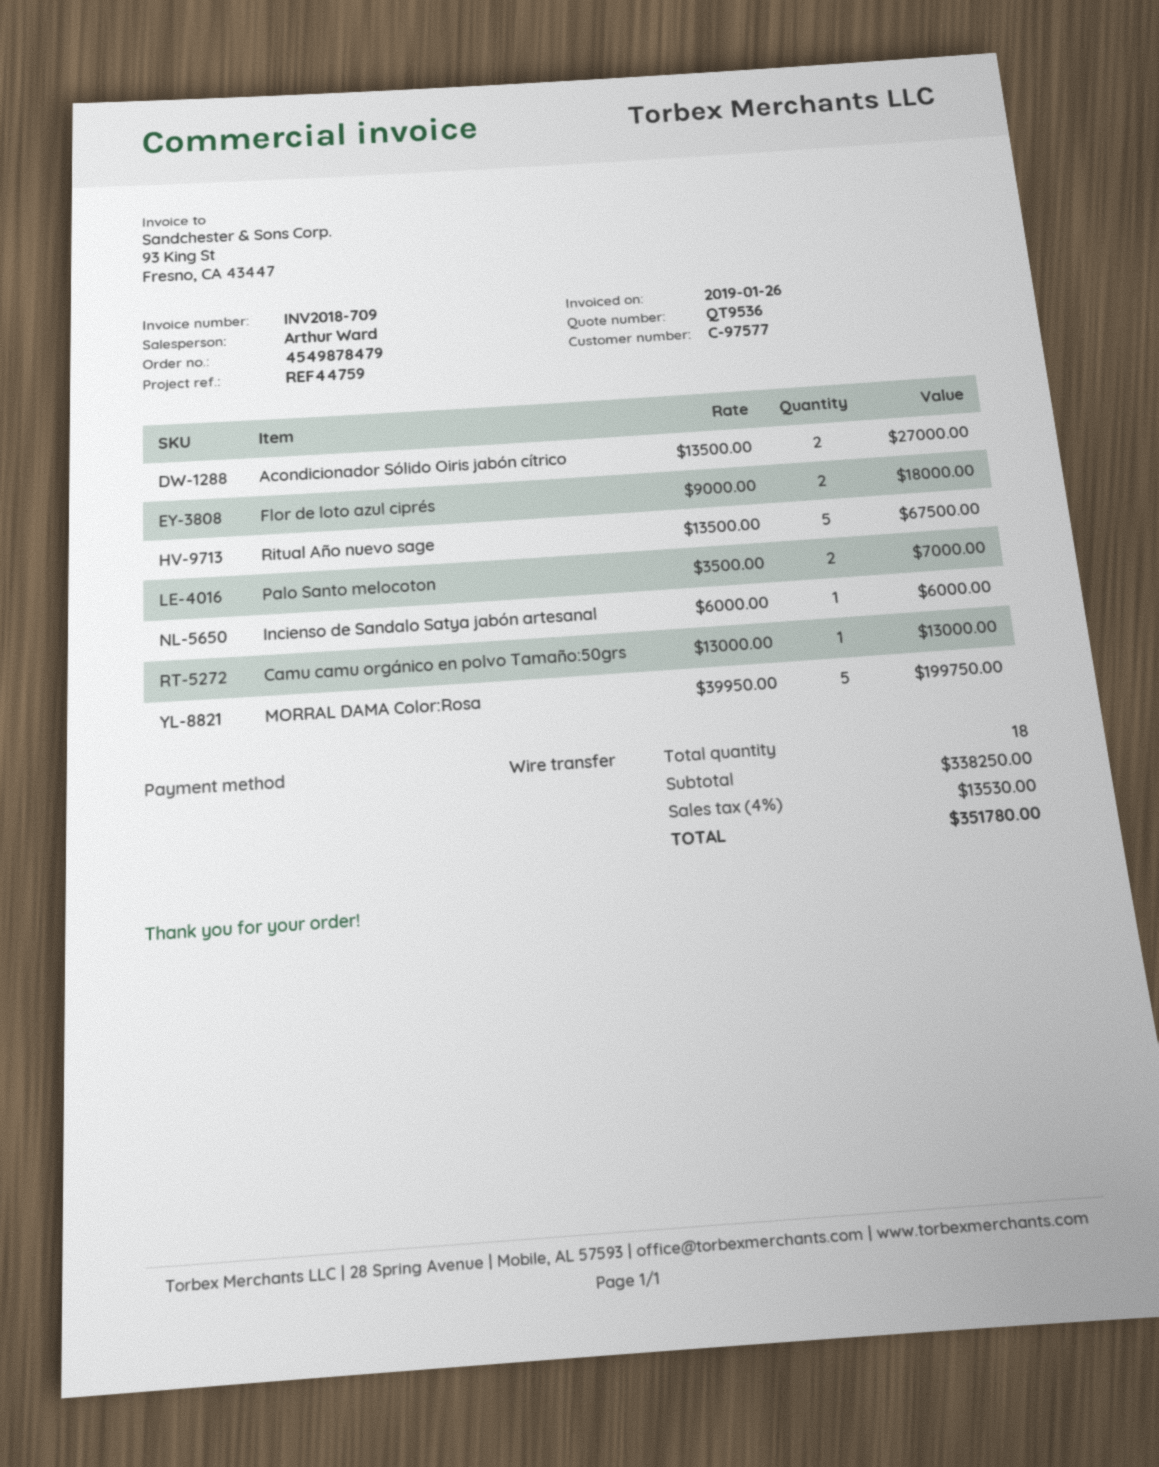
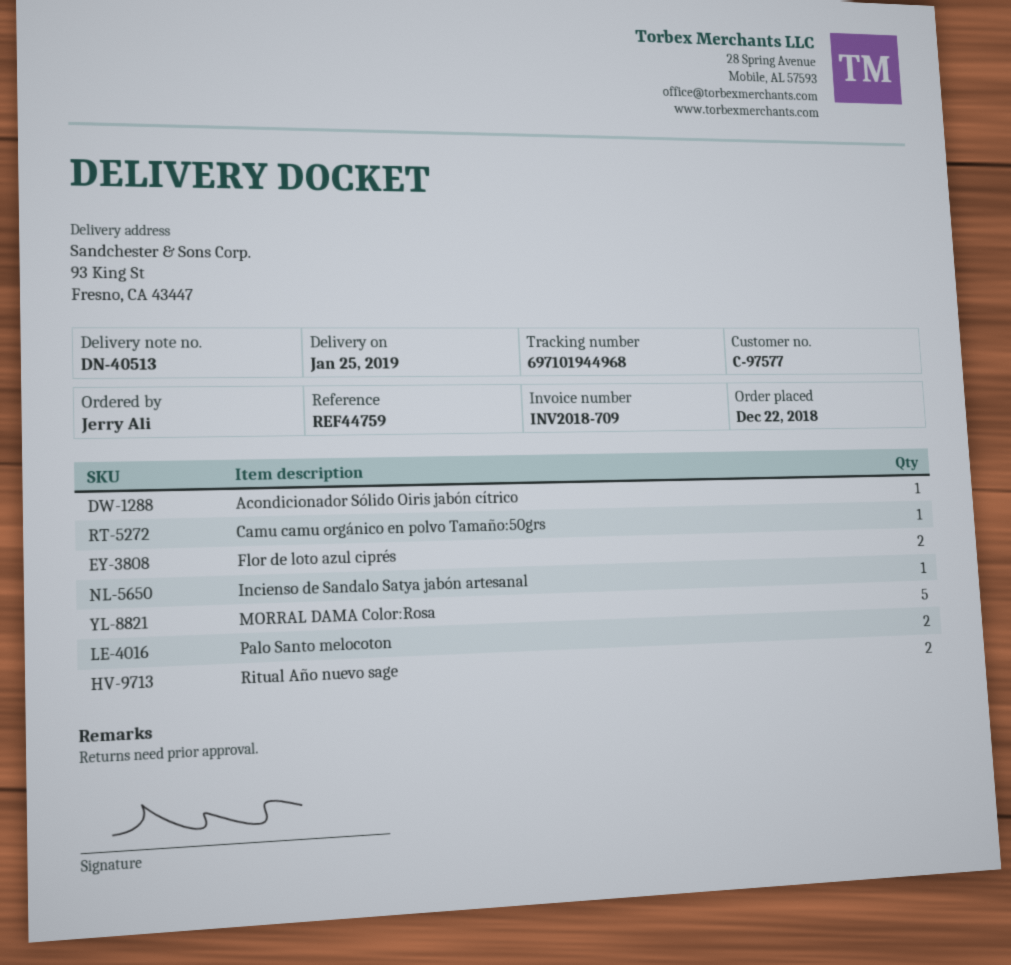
Acondicionador Sólido Oiris jabón cítrico: 2 -> 1
Ritual Año nuevo sage: 5 -> 2

